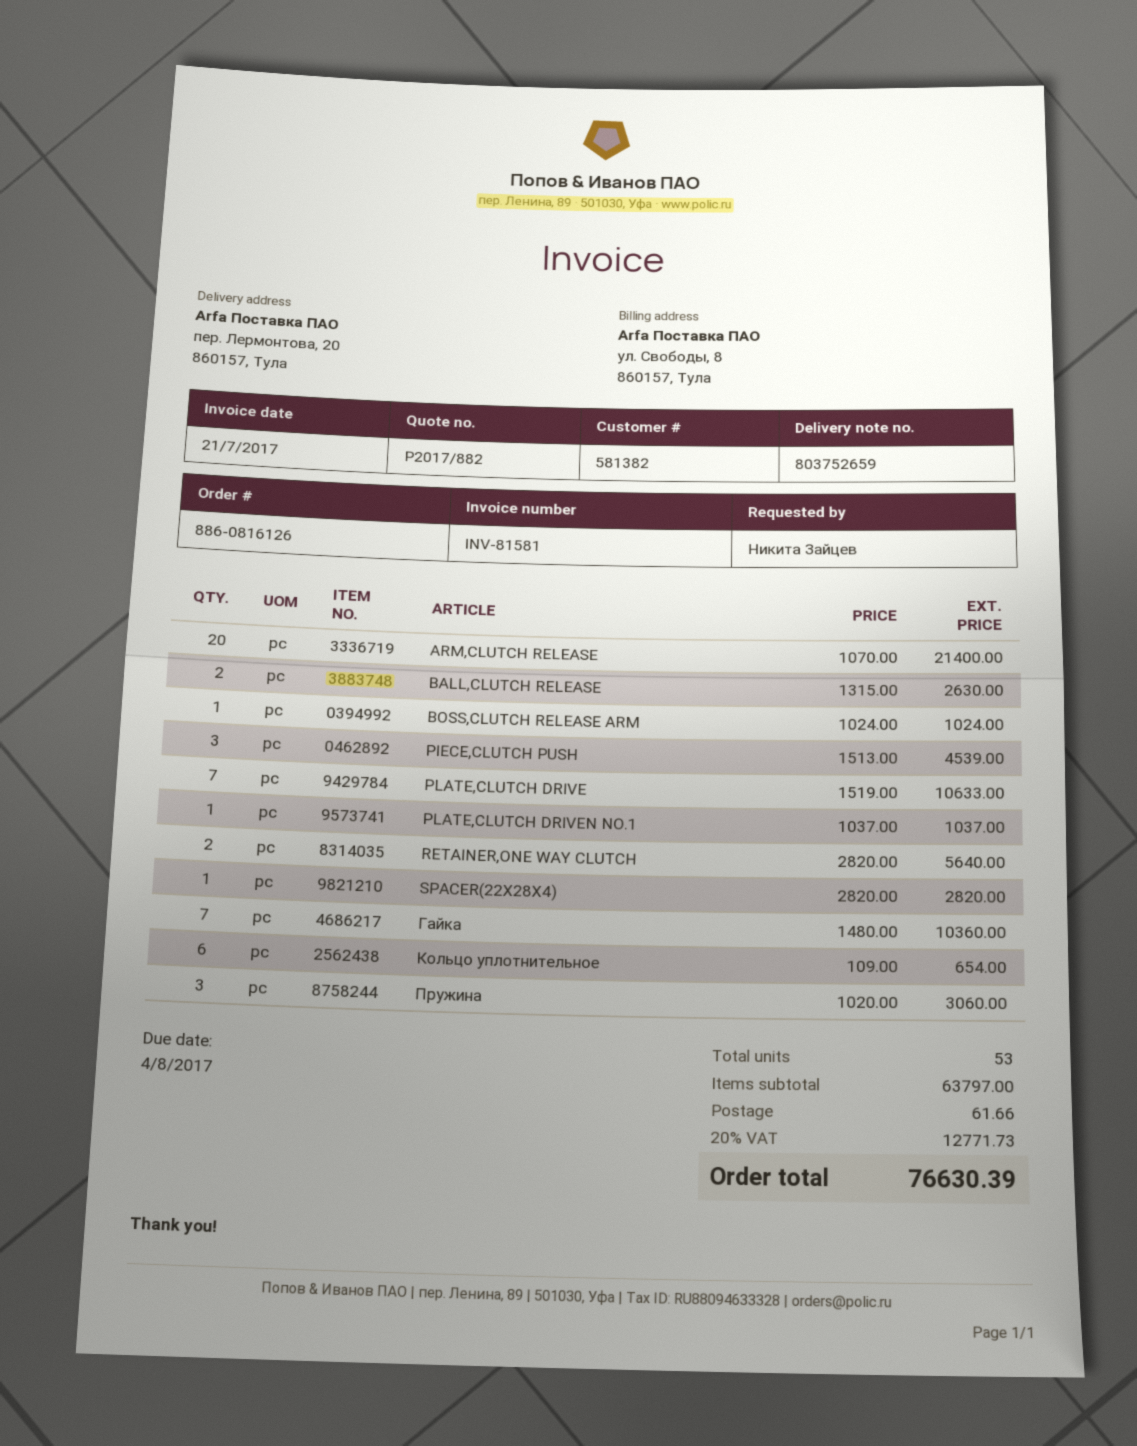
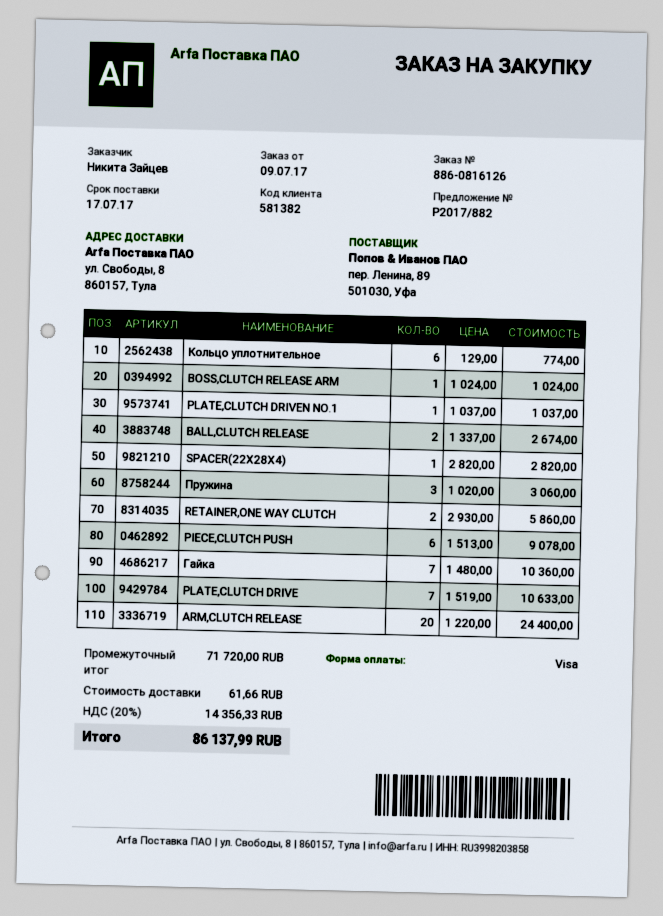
ship to: пер. Лермонтова, 20, 860157, Тула -> ул. Свободы, 8, 860157, Тула
ARM,CLUTCH RELEASE: 20 x 1070.00 = 21400.00 -> 20 x 1220.00 = 24400.00
BALL,CLUTCH RELEASE: 2 x 1315.00 = 2630.00 -> 2 x 1337.00 = 2674.00
PIECE,CLUTCH PUSH: 3 x 1513.00 = 4539.00 -> 6 x 1513.00 = 9078.00
RETAINER,ONE WAY CLUTCH: 2 x 2820.00 = 5640.00 -> 2 x 2930.00 = 5860.00
Кольцо уплотнительное: 6 x 109.00 = 654.00 -> 6 x 129.00 = 774.00
subtotal: 63797.00 -> 71720.00
tax: 20% = 12771.73 -> 20% = 14356.33
total: 76630.39 -> 86137.99

